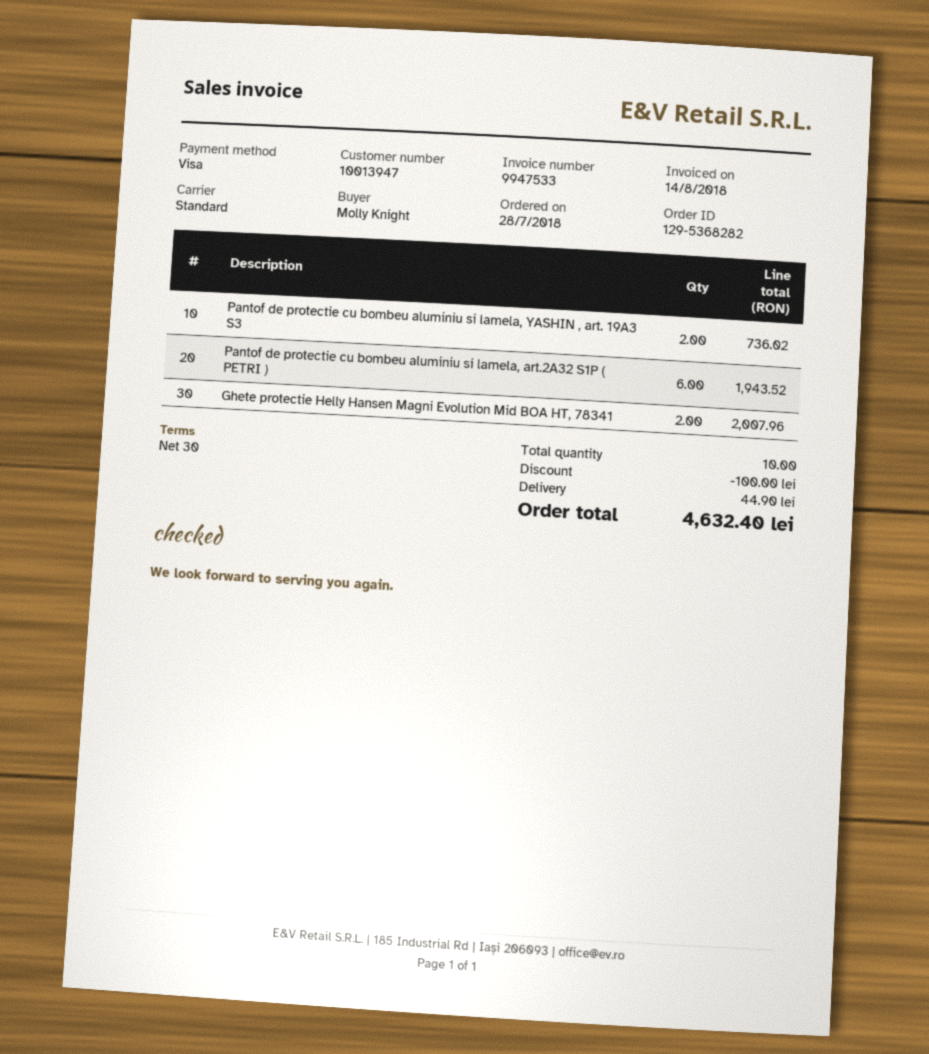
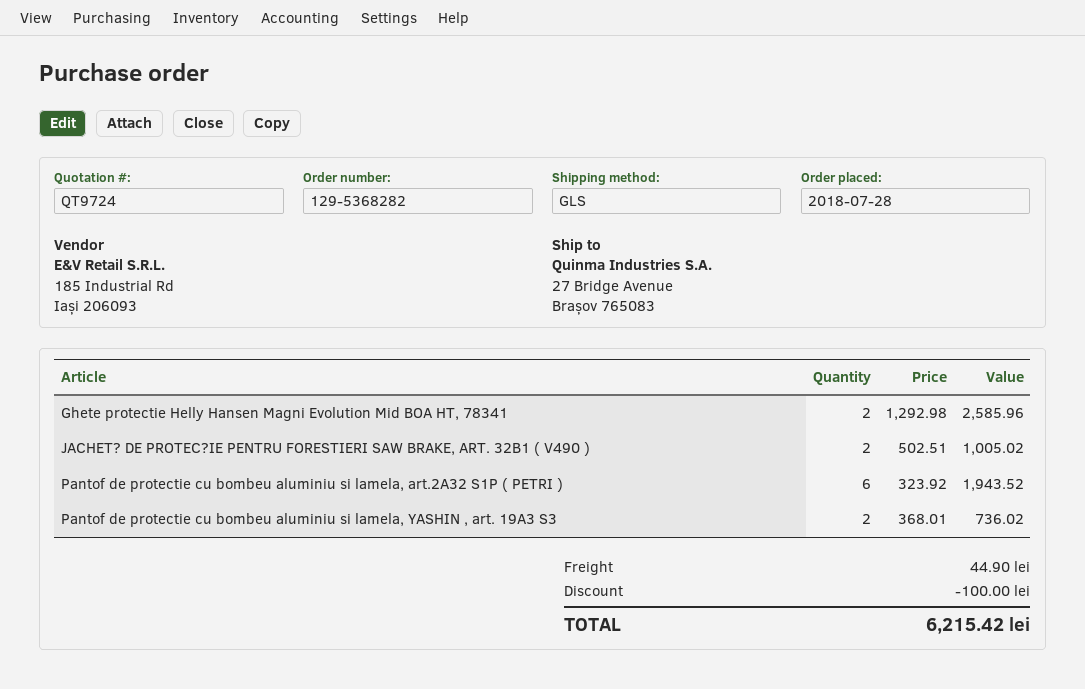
shipping method: standard -> GLS
Ghete protectie Helly Hansen Magni Evolution Mid BOA HT, 78341: 2 for 2007.96 -> 2 for 2585.96
JACHET? DE PROTEC?IE PENTRU FORESTIERI SAW BRAKE, ART. 32B1 ( V490 ): none -> 2 for 1005.02
total: 4632.40 -> 6215.42

